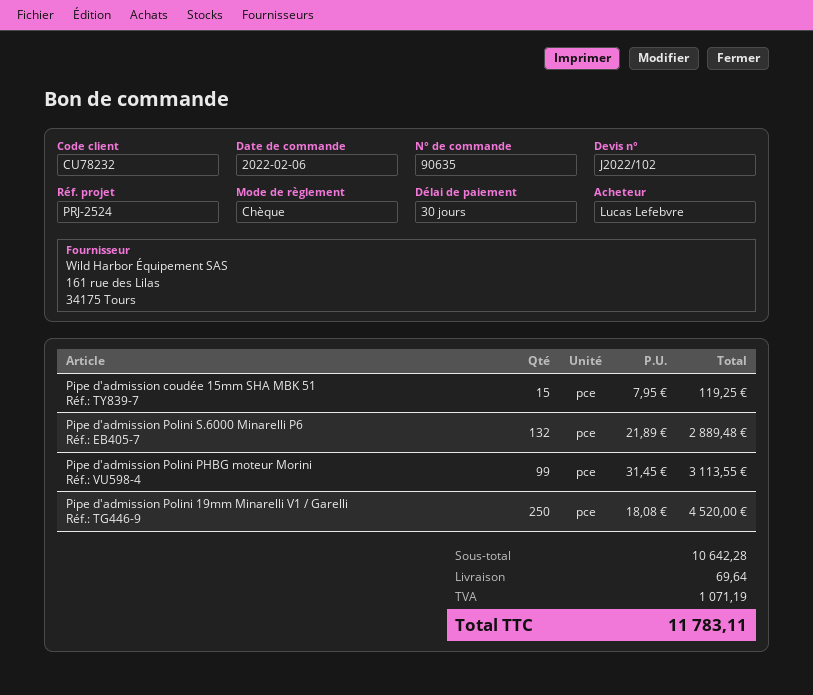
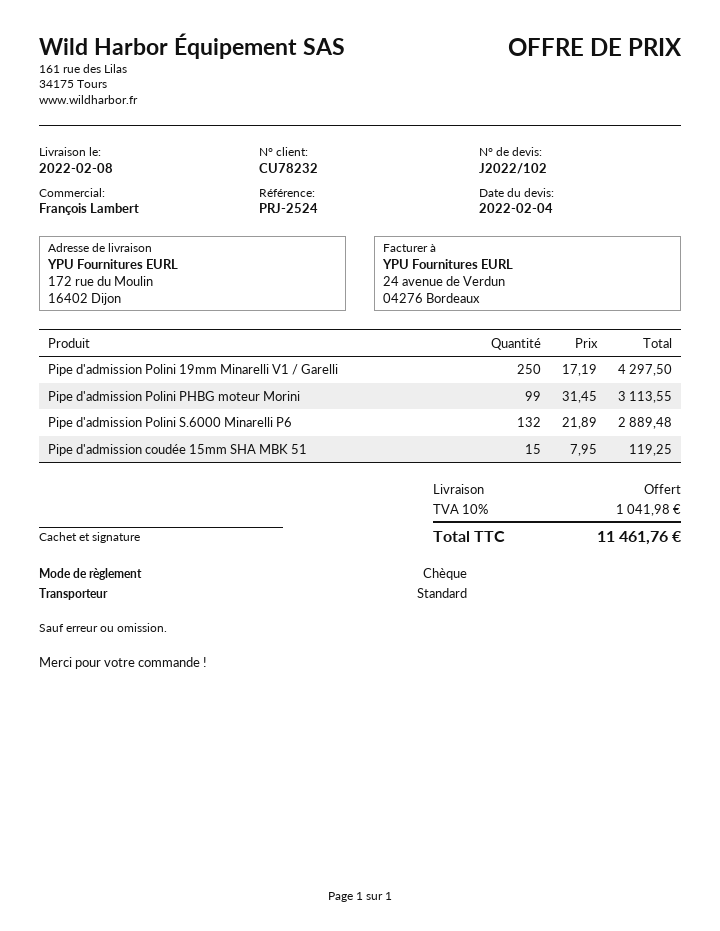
Pipe d'admission Polini 19mm Minarelli V1 / Garelli: 250 x 18.08 = 4520.00 -> 250 x 17.19 = 4297.50
shipping: 69.64 -> 0.00
tax: 1071.19 -> 1041.98
total: 11783.11 -> 11461.76

